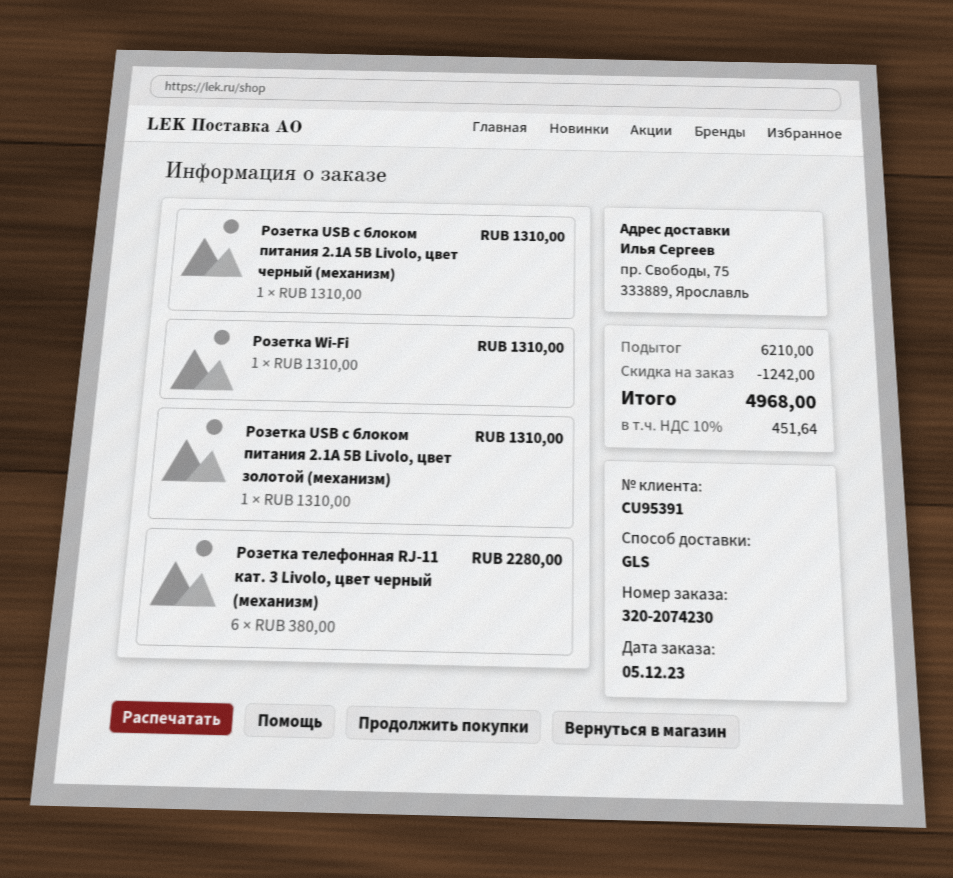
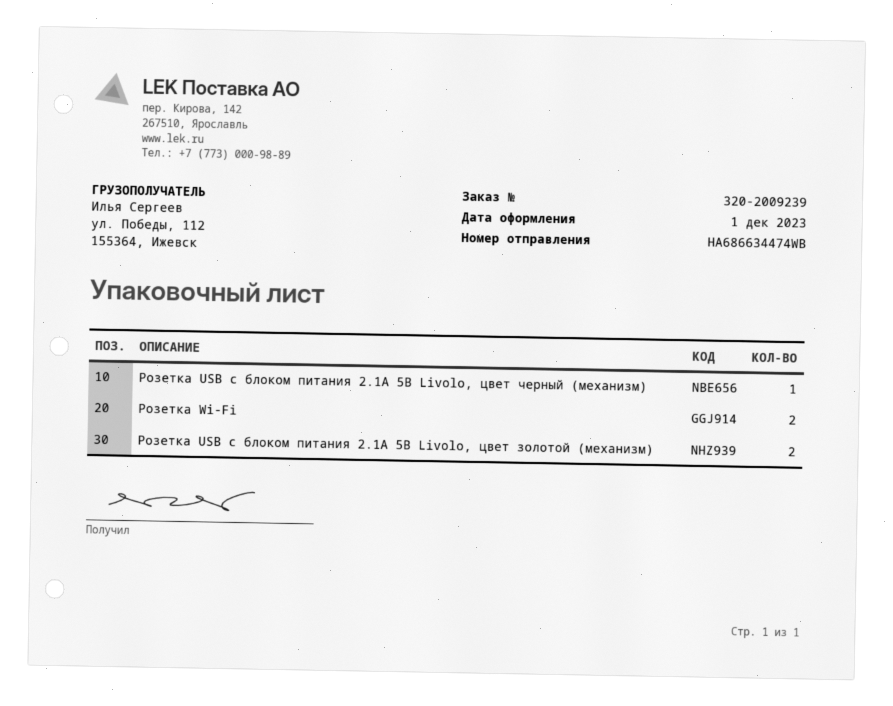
order number: 320-2074230 -> 320-2009239
order date: 2023-12-05 -> 2023-12-01
ship to: пр. Свободы, 75, 333889, Ярославль -> ул. Победы, 112, 155364, Ижевск
Розетка Wi-Fi: 1 -> 2
Розетка USB с блоком питания 2.1А 5В Livolo, цвет золотой (механизм): 1 -> 2
Розетка телефонная RJ-11 кат. 3 Livolo, цвет черный (механизм): 6 -> none

